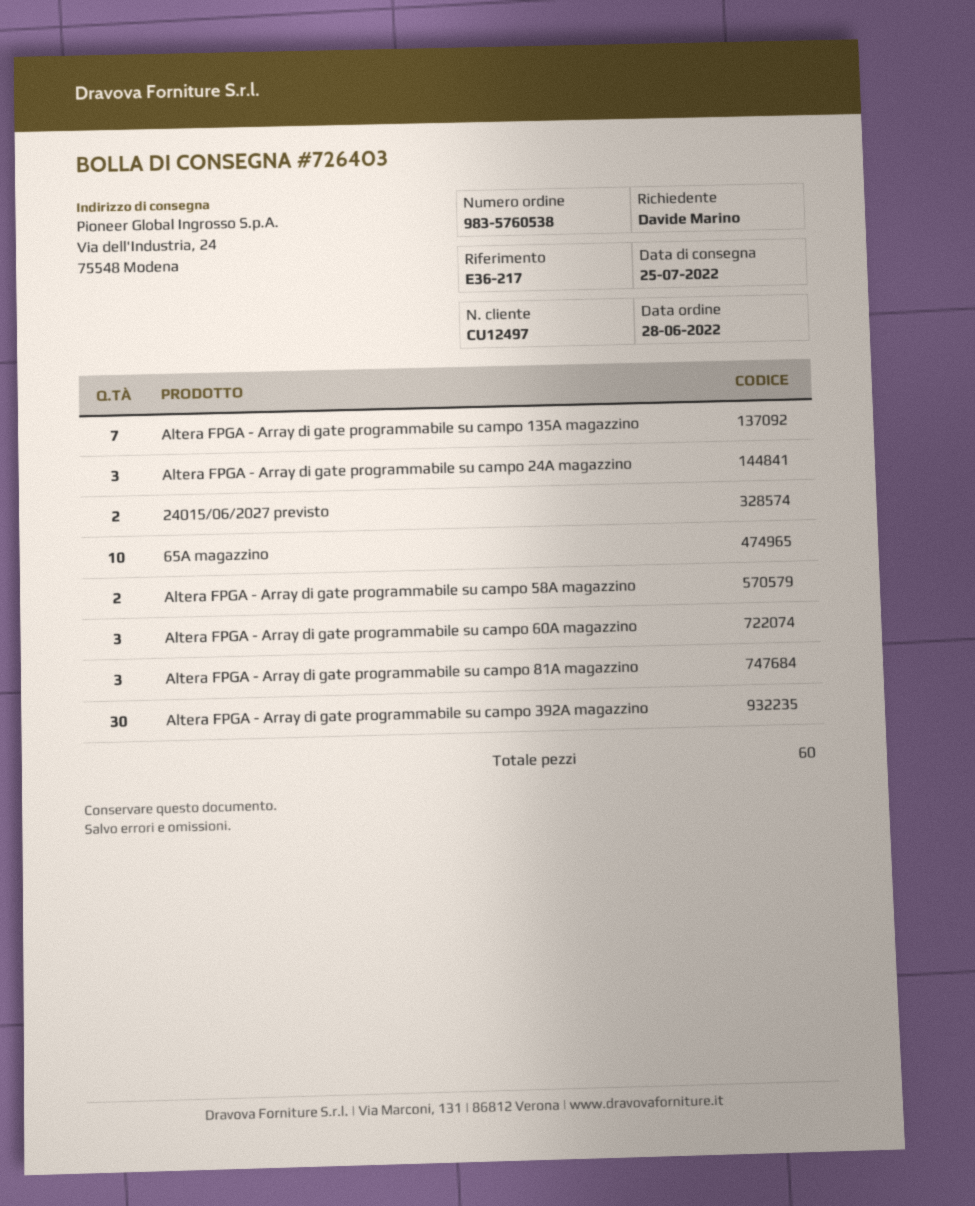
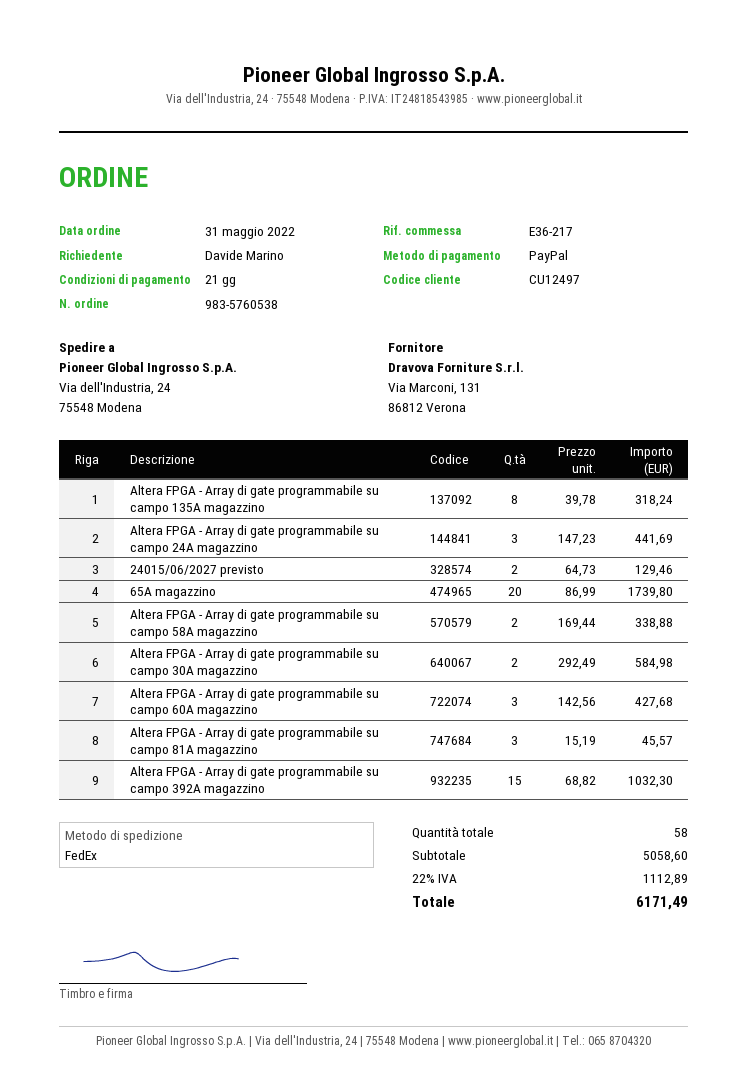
order date: 2022-06-28 -> 2022-05-31
Altera FPGA - Array di gate programmabile su campo 135A magazzino: 7 -> 8
65A magazzino: 10 -> 20
Altera FPGA - Array di gate programmabile su campo 392A magazzino: 30 -> 15
Altera FPGA - Array di gate programmabile su campo 30A magazzino: none -> 2
total quantity: 60 -> 58

